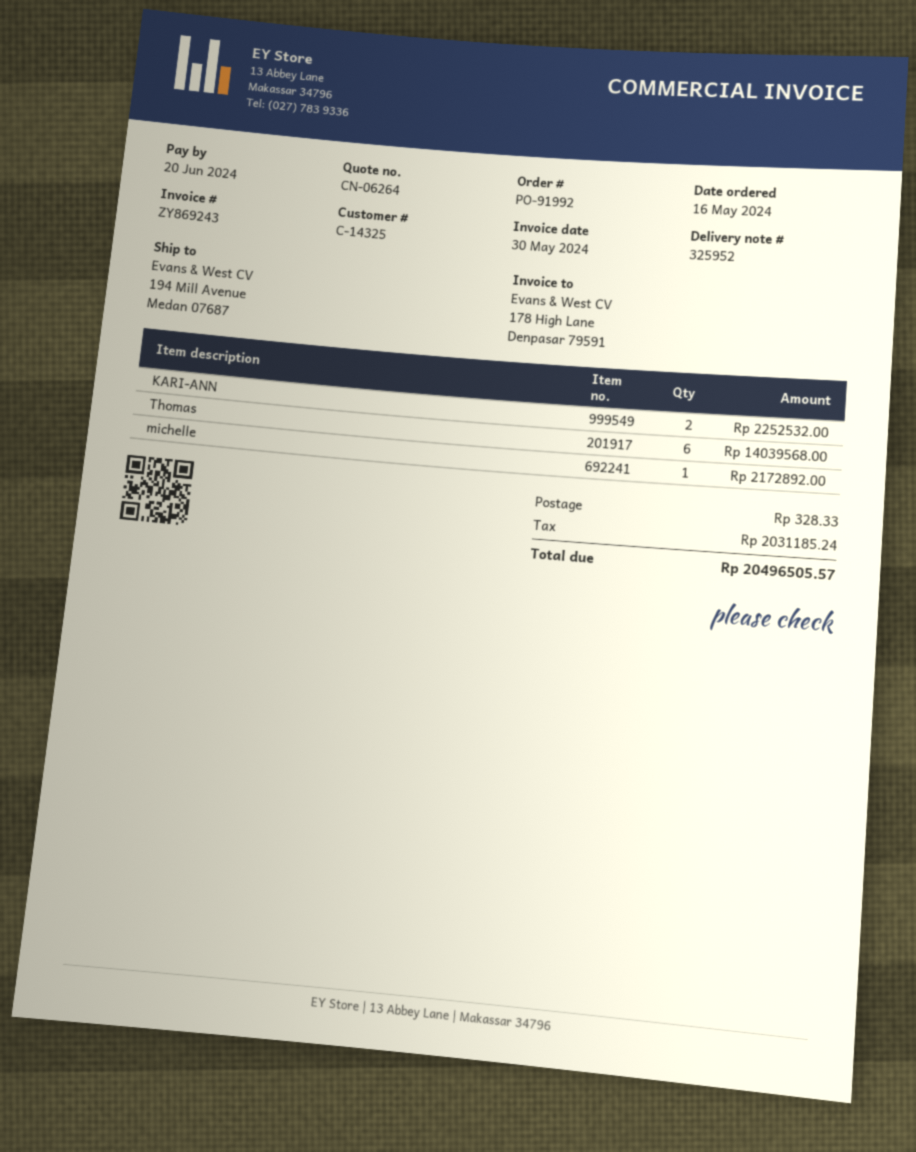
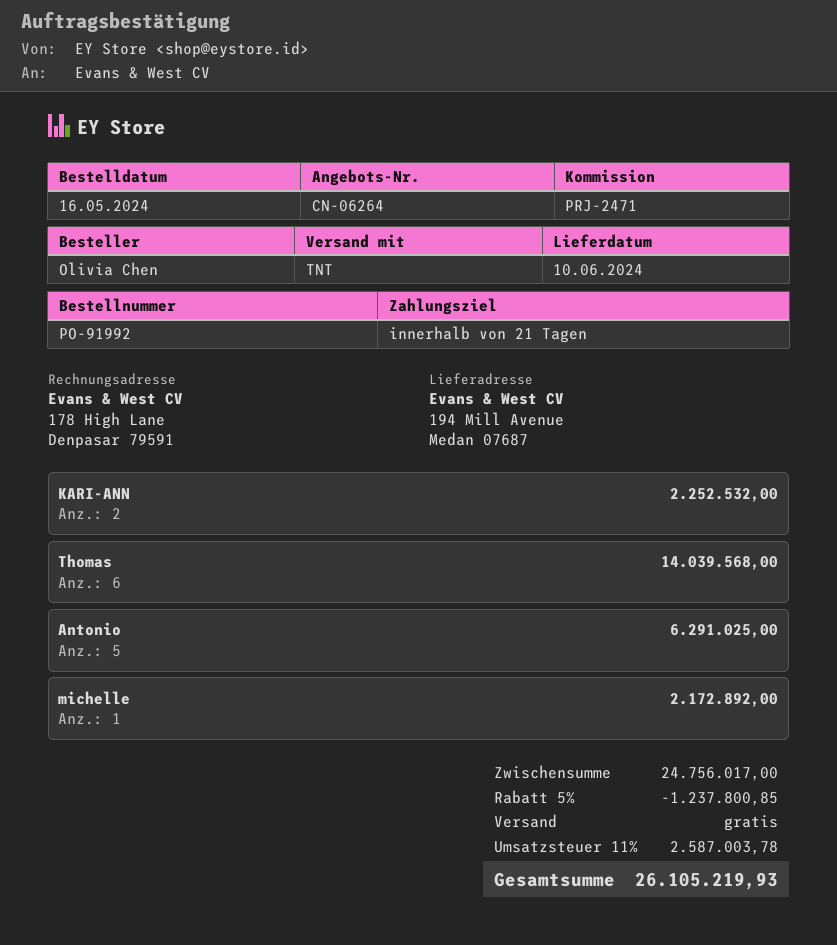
Antonio: none -> 5 for 6291025.00
discount: none -> 5% = 1237800.85
shipping: 328.33 -> 0.00
tax: 2031185.24 -> 2587003.78
total: 20496505.57 -> 26105219.93

